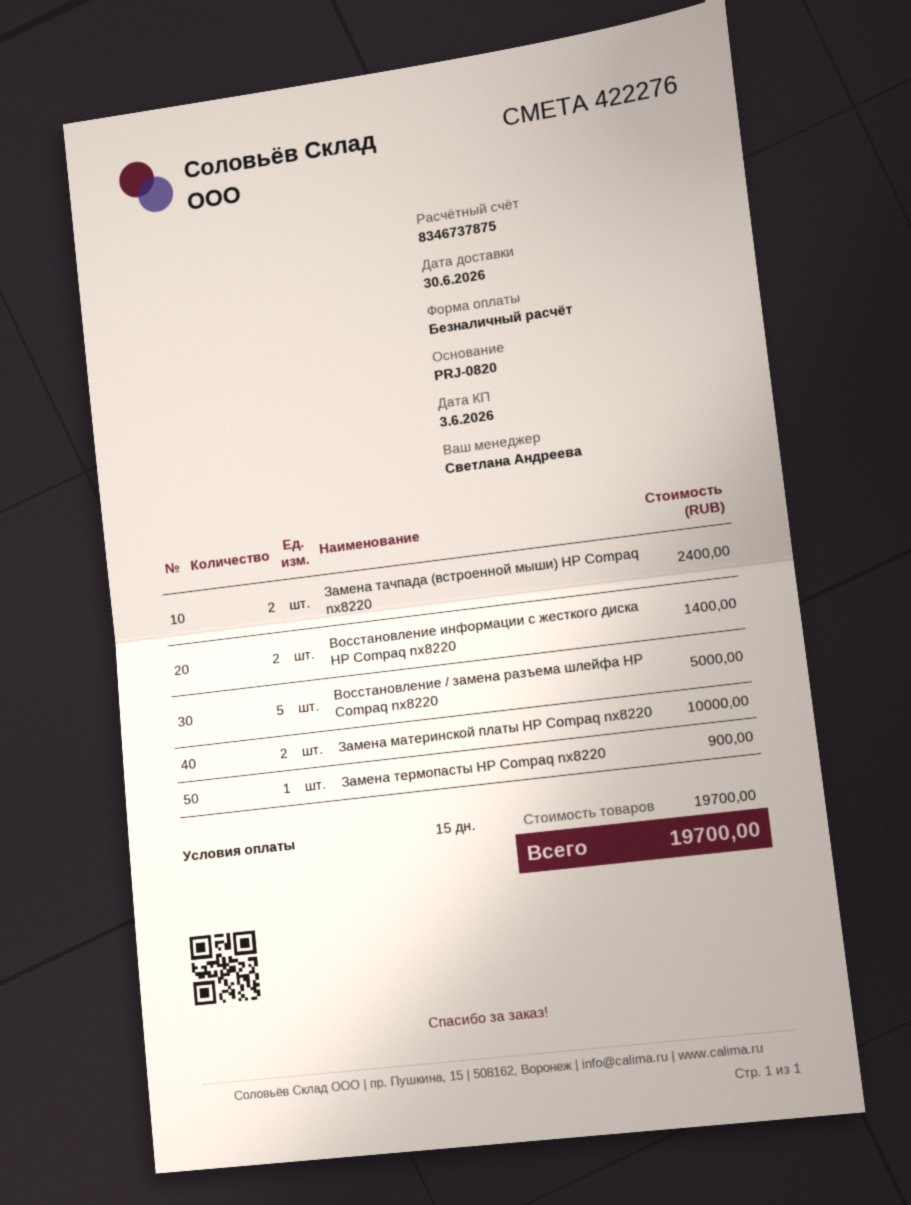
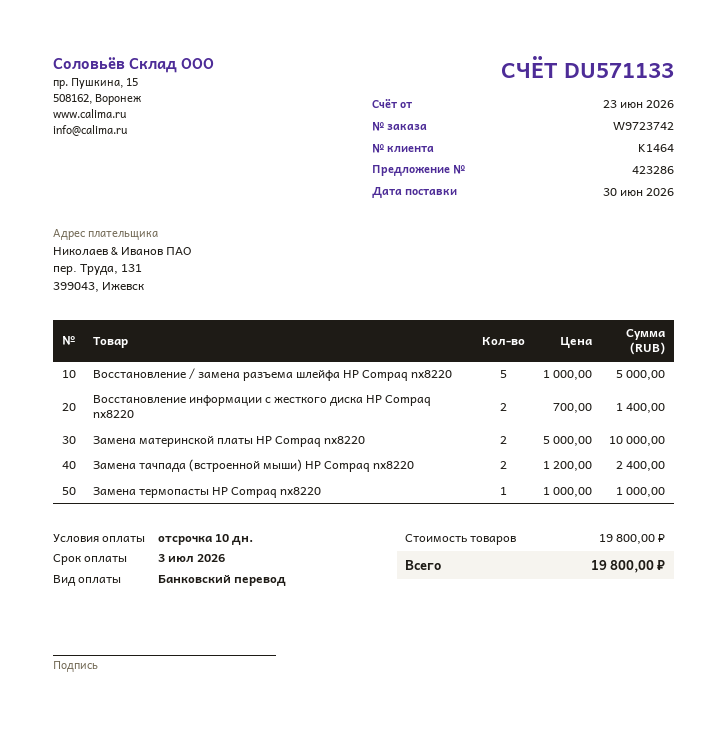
quote number: 422276 -> 423286
payment terms: 15 days -> 10 days
Замена термопасты HP Compaq nx8220: 1 for 900.00 -> 1 for 1000.00
subtotal: 19700.00 -> 19800.00
total: 19700.00 -> 19800.00

